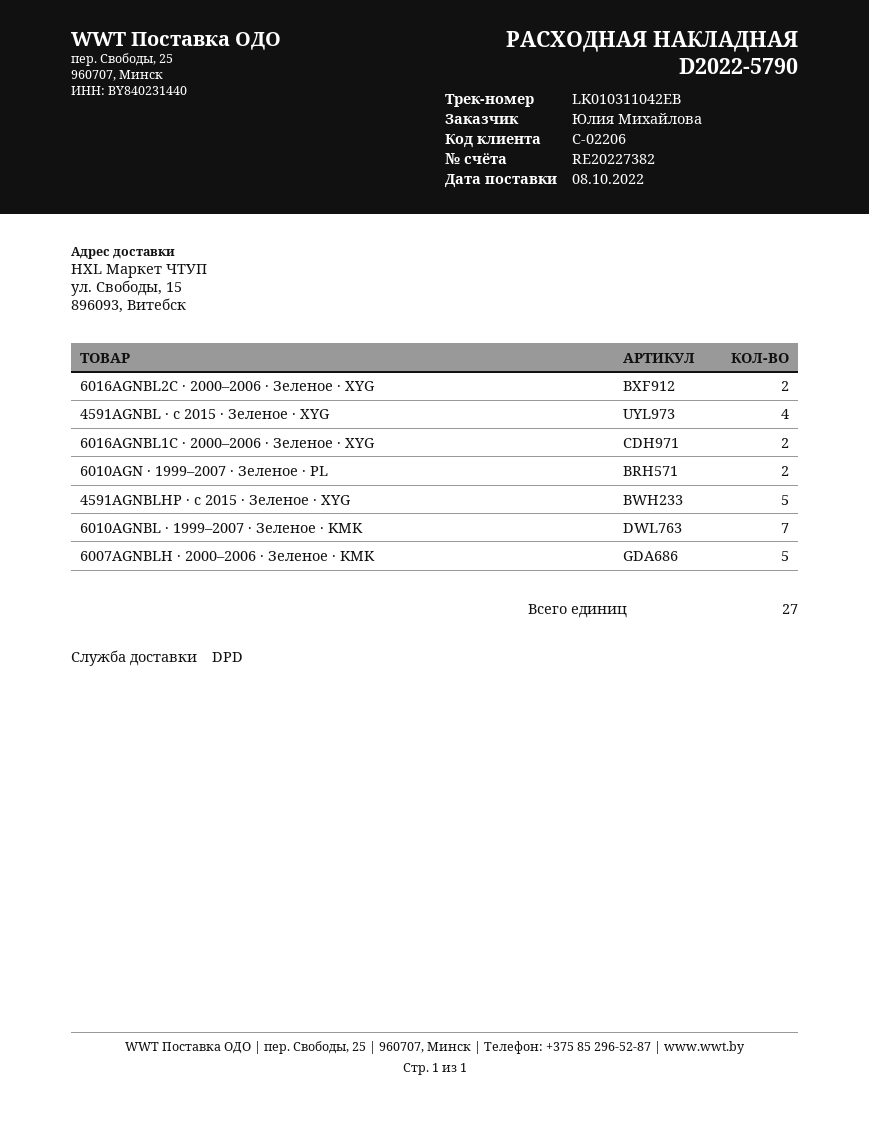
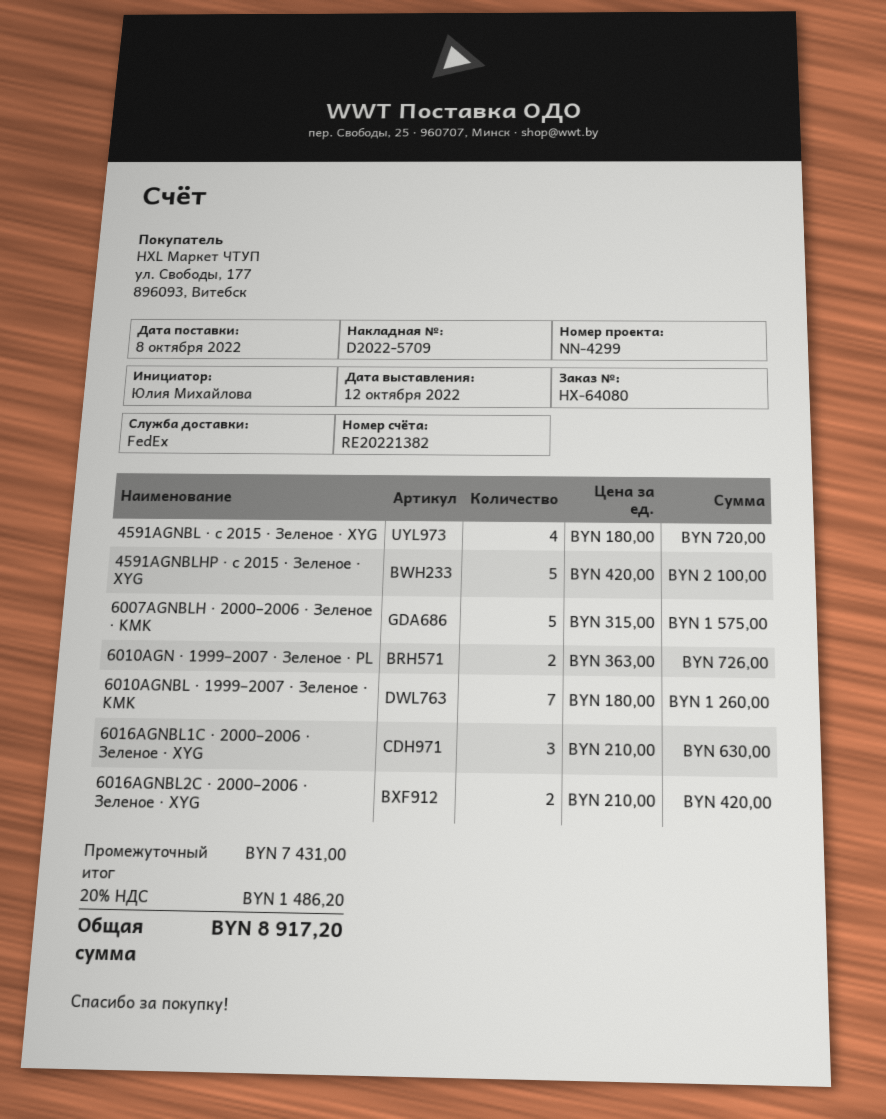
delivery note number: D2022-5790 -> D2022-5709
invoice number: RE20227382 -> RE20221382
shipping method: DPD -> FedEx
6016AGNBL1C · 2000–2006 · Зеленое · XYG: 2 -> 3

